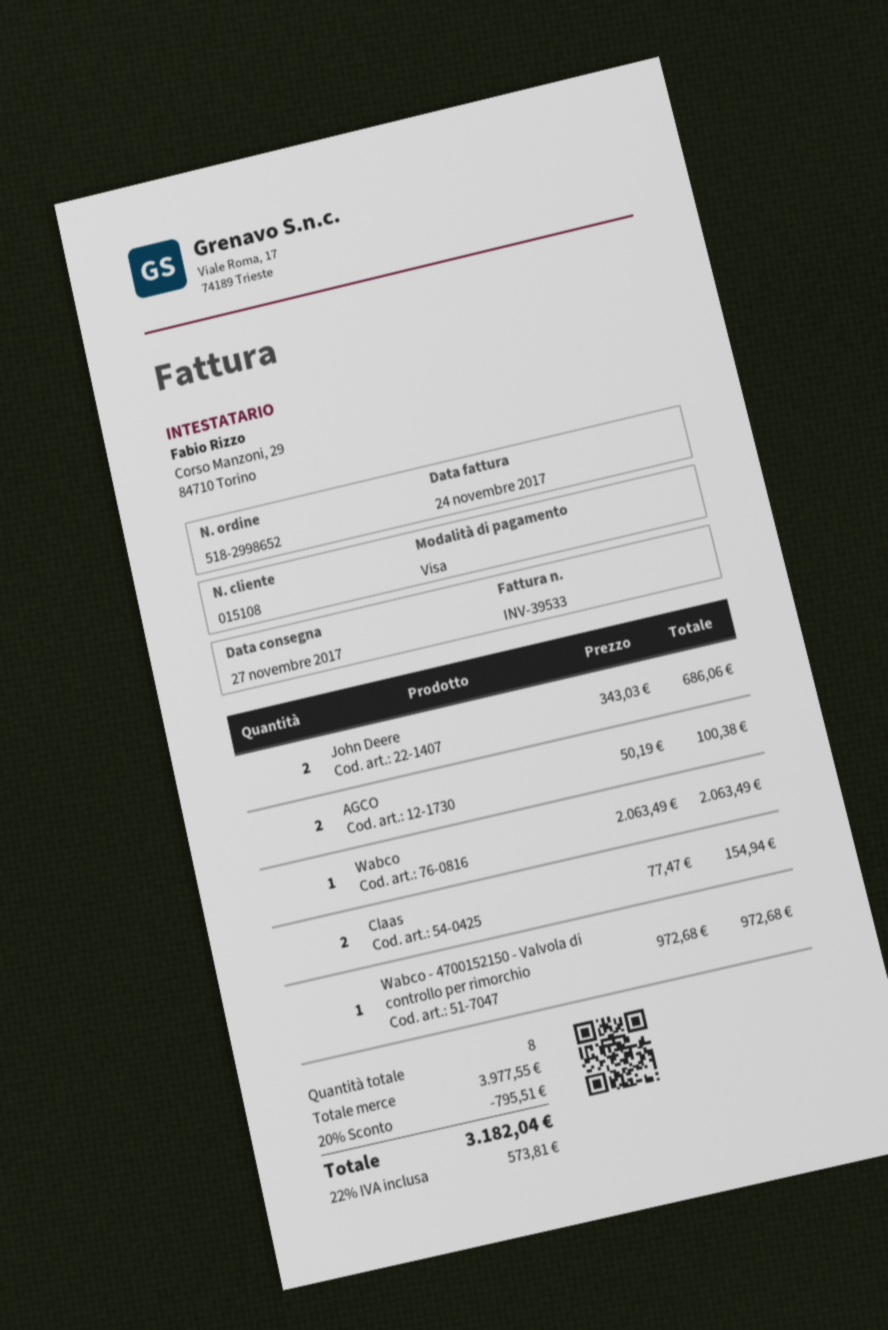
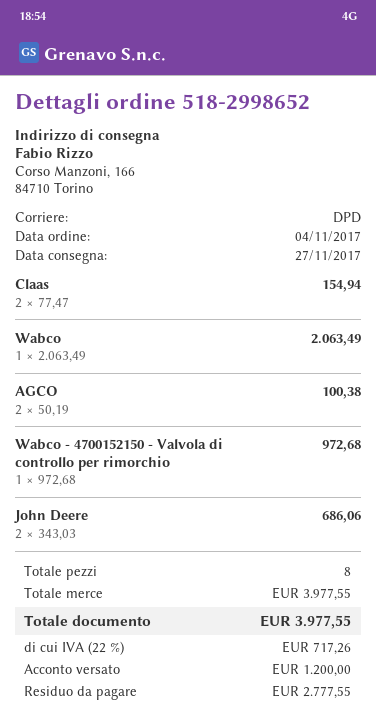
discount: 20% = 795.51 -> none
tax: 22% = 573.81 -> 22% = 717.26
total: 3182.04 -> 3977.55

